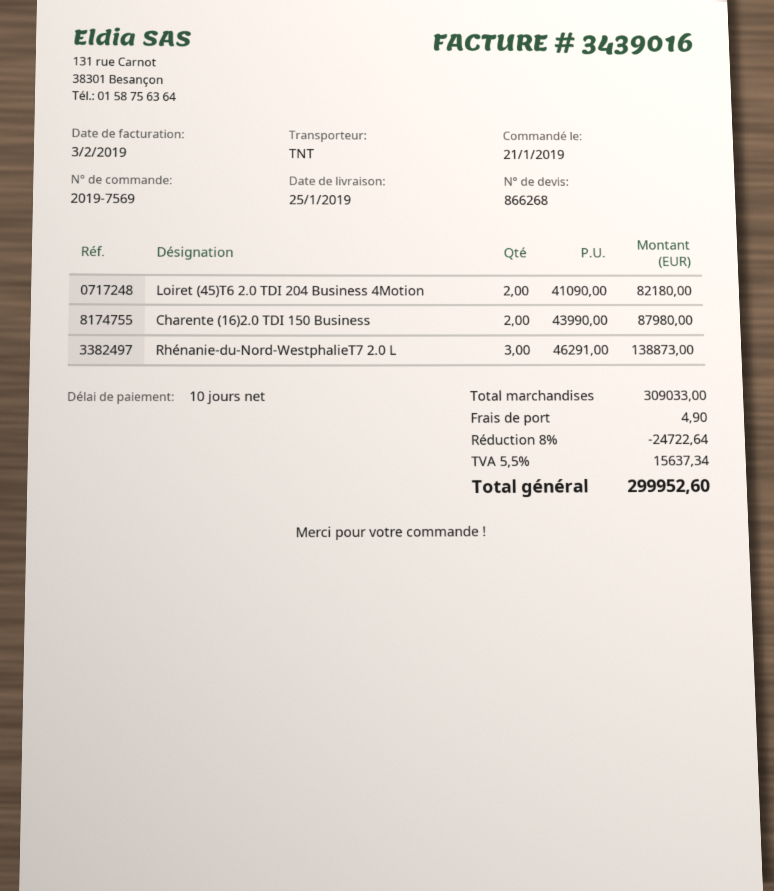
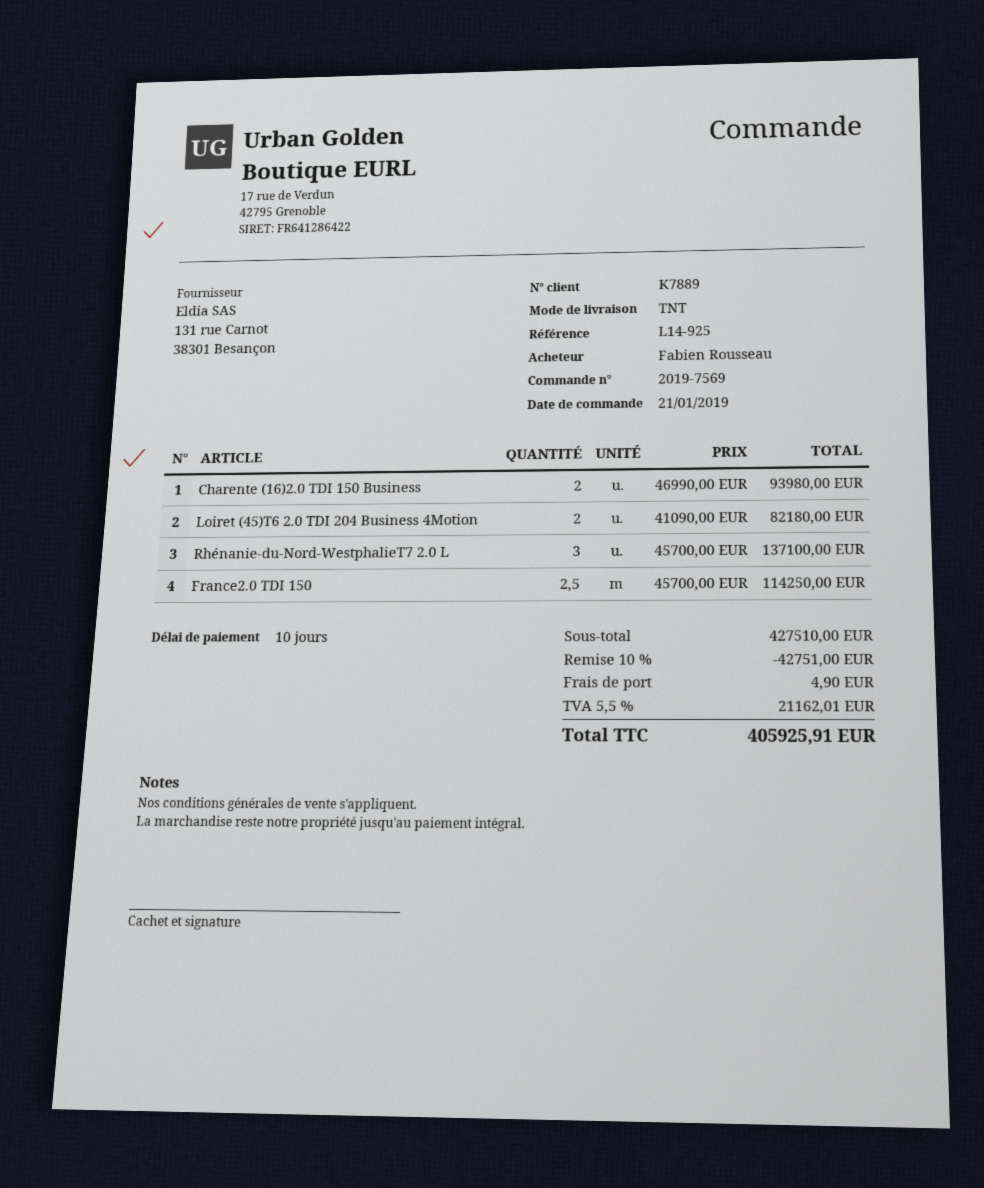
Charente (16)2.0 TDI 150 Business: 2 x 43990.00 = 87980.00 -> 2 x 46990.00 = 93980.00
Rhénanie-du-Nord-WestphalieT7 2.0 L: 3 x 46291.00 = 138873.00 -> 3 x 45700.00 = 137100.00
France2.0 TDI 150: none -> 2.5 x 45700.00 = 114250.00
subtotal: 309033.00 -> 427510.00
discount: 8% = 24722.64 -> 10% = 42751.00
tax: 5.5% = 15637.34 -> 5.5% = 21162.01
total: 299952.60 -> 405925.91

